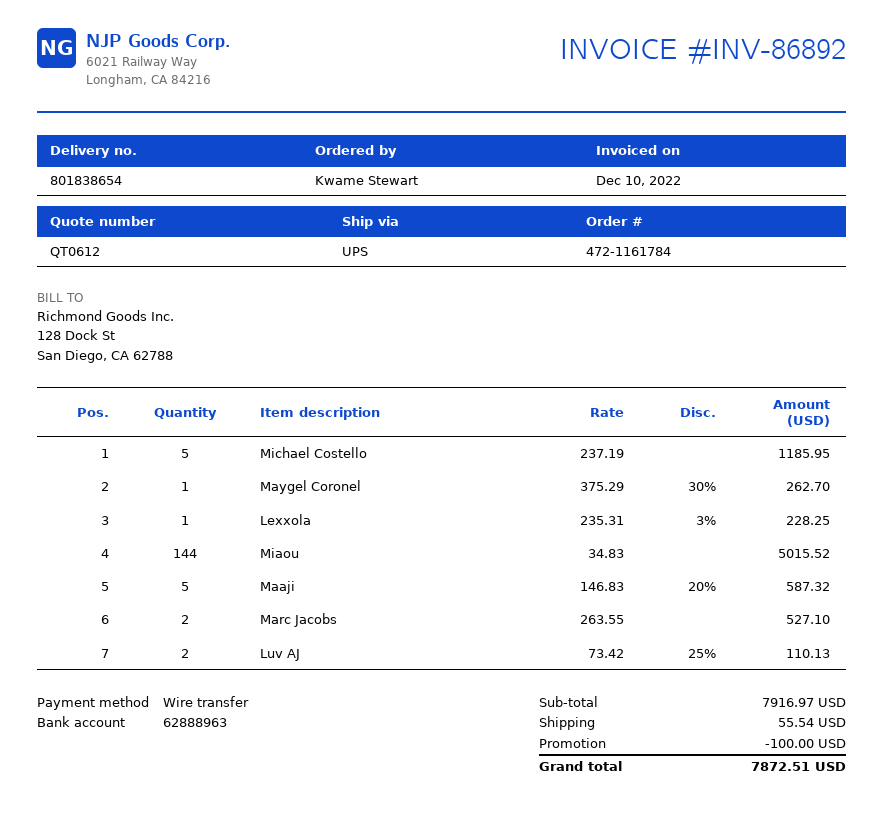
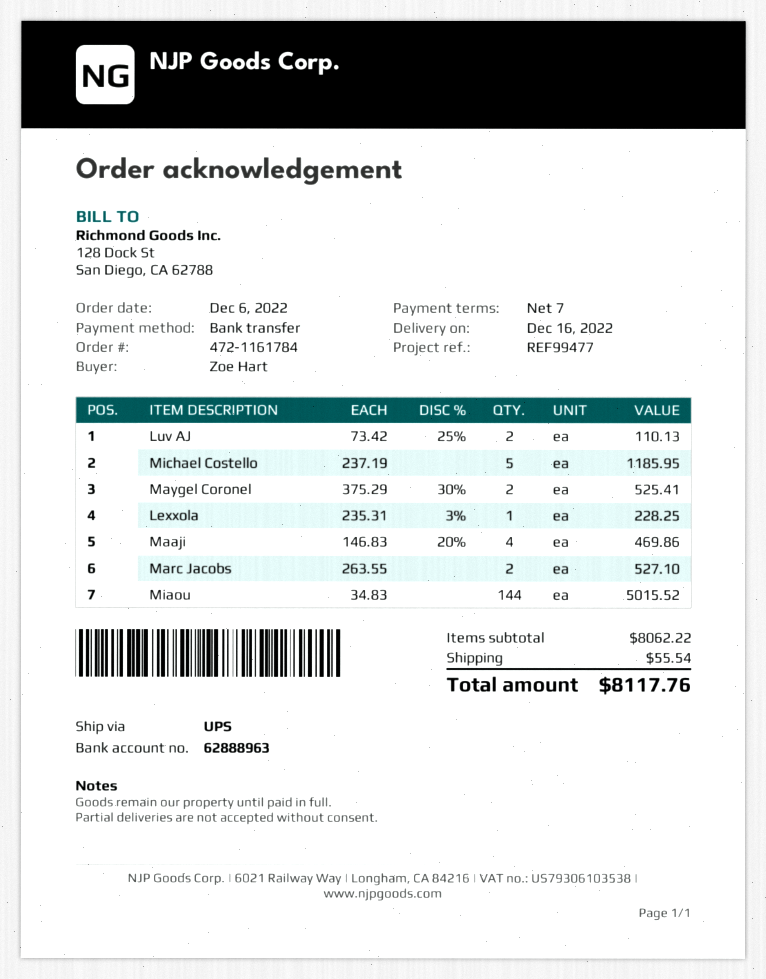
ordered by: Kwame Stewart -> Zoe Hart
Maygel Coronel: 1 x 375.29 - 30% = 262.70 -> 2 x 375.29 - 30% = 525.41
Maaji: 5 x 146.83 - 20% = 587.32 -> 4 x 146.83 - 20% = 469.86
subtotal: 7916.97 -> 8062.22
discount: 100.00 -> none
total: 7872.51 -> 8117.76

